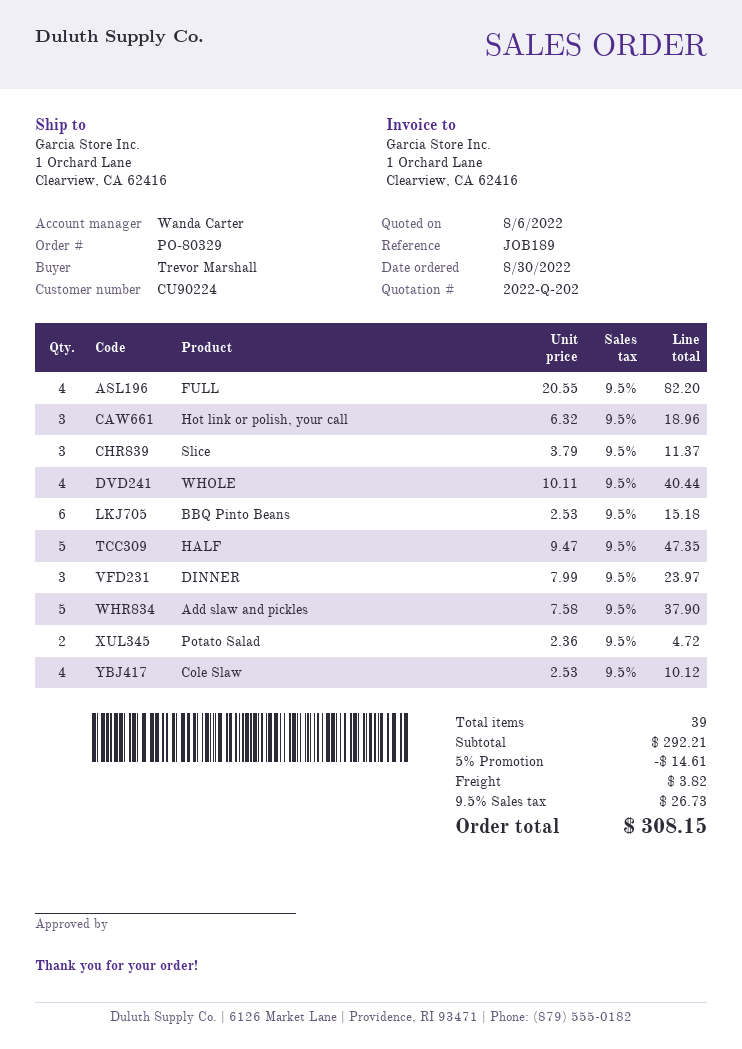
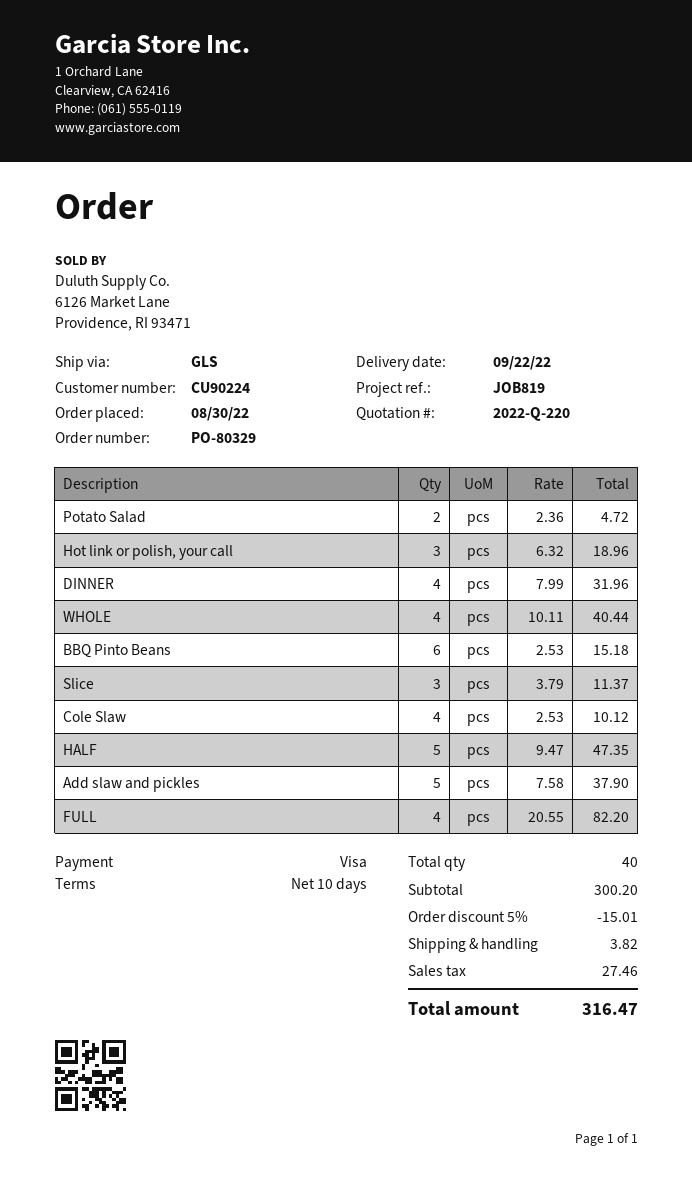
quote number: 2022-Q-202 -> 2022-Q-220
reference: JOB189 -> JOB819
DINNER: 3 x 7.99 = 23.97 -> 4 x 7.99 = 31.96
total quantity: 39 -> 40
subtotal: 292.21 -> 300.20
discount: 5% = 14.61 -> 5% = 15.01
tax: 26.73 -> 27.46
total: 308.15 -> 316.47

